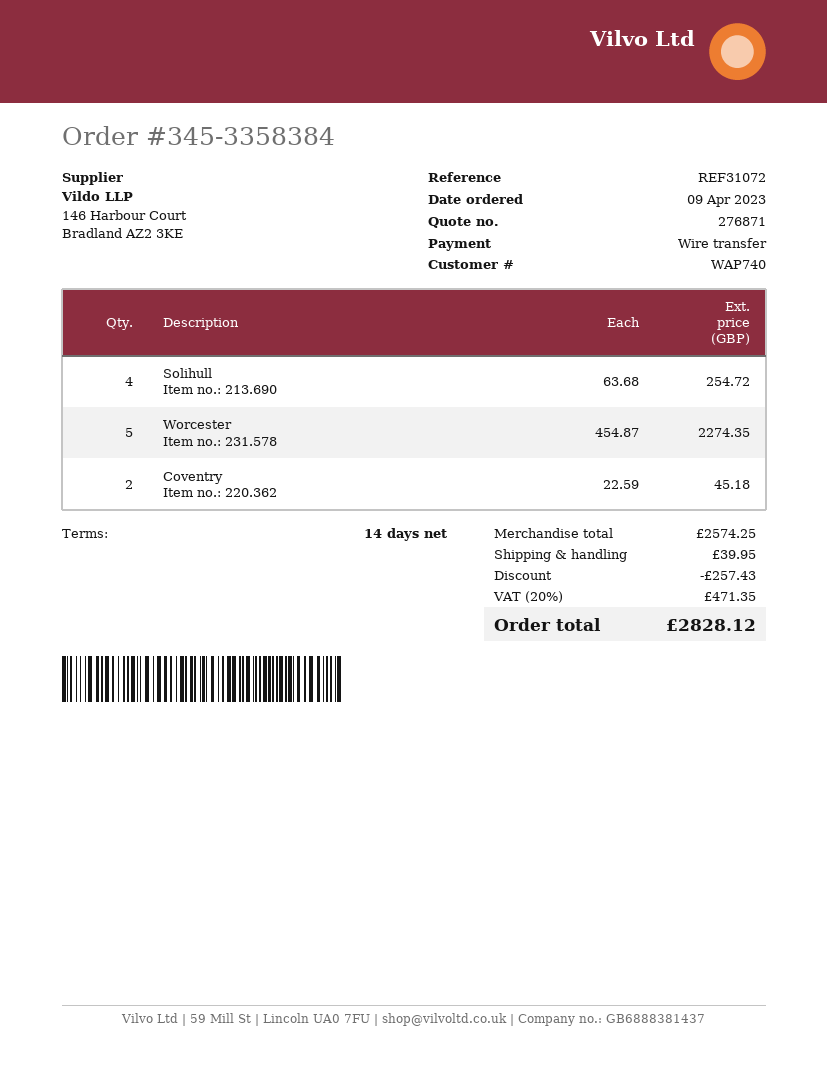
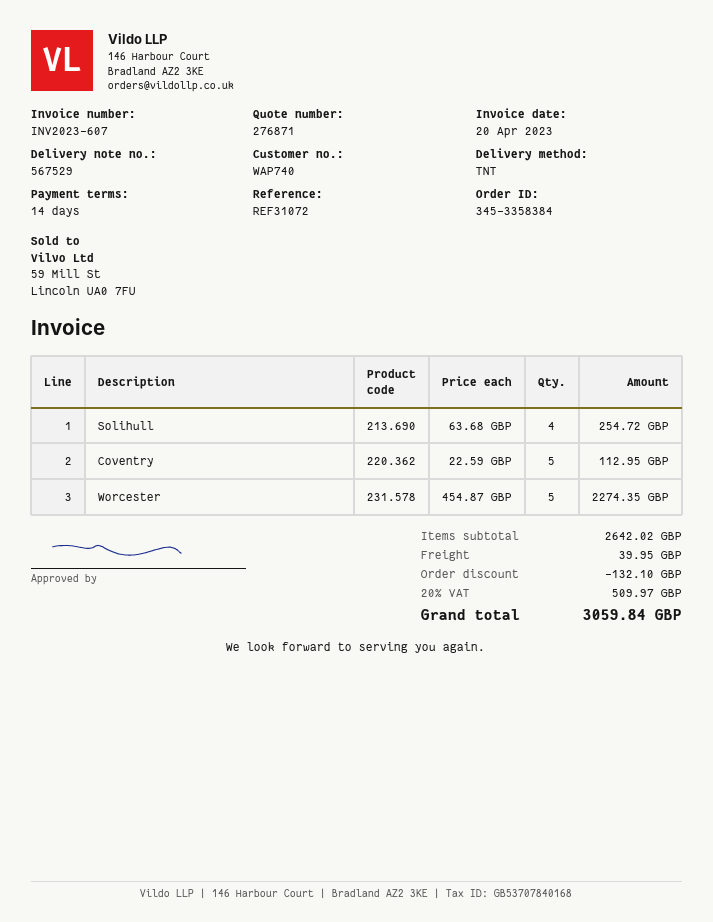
Coventry: 2 x 22.59 = 45.18 -> 5 x 22.59 = 112.95
subtotal: 2574.25 -> 2642.02
discount: 257.43 -> 132.10
tax: 20% = 471.35 -> 20% = 509.97
total: 2828.12 -> 3059.84

